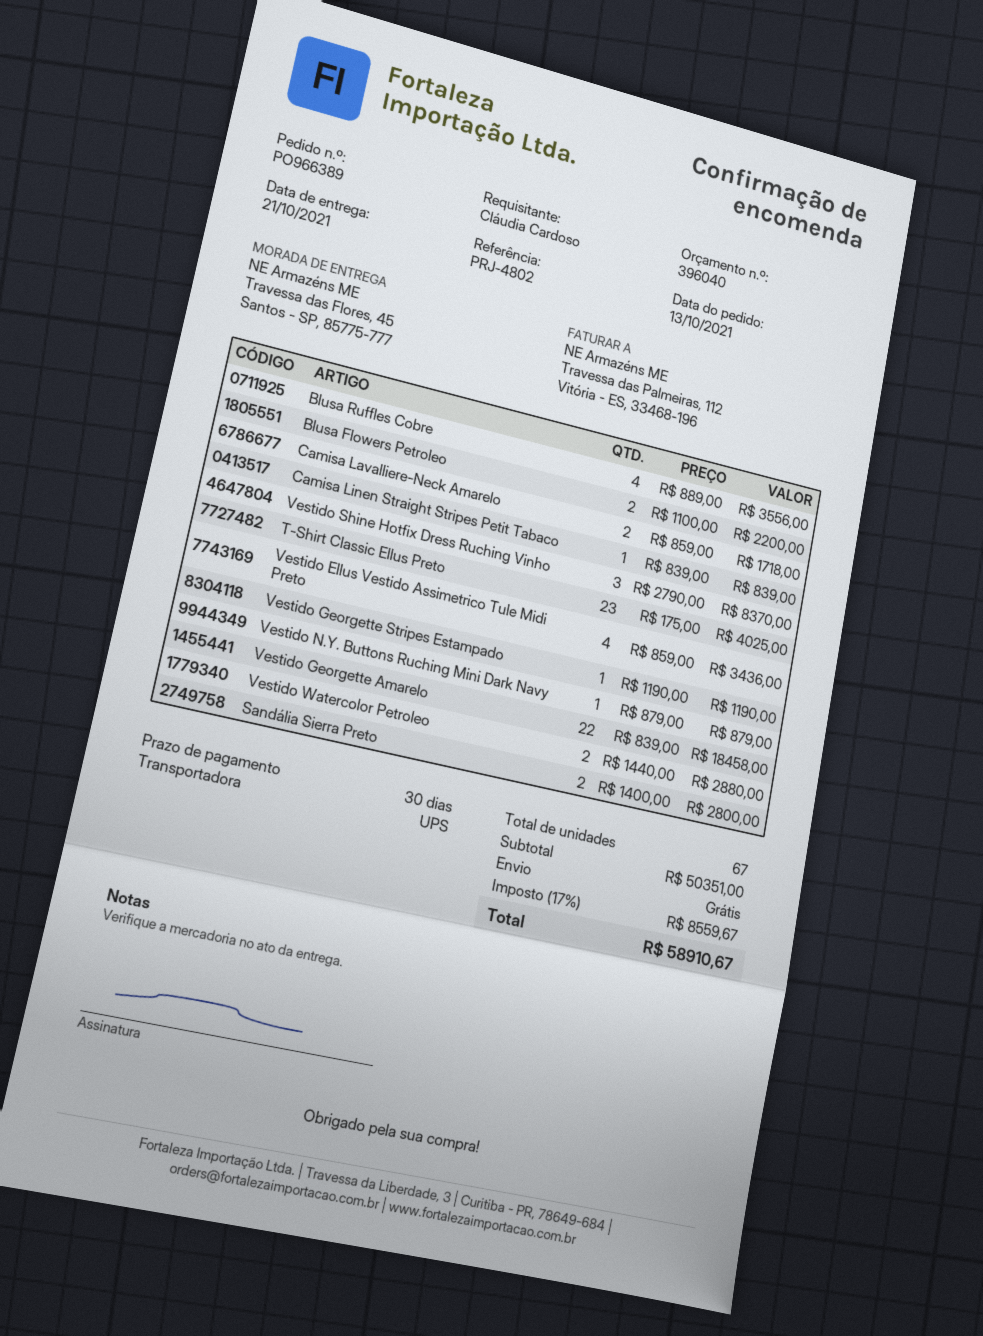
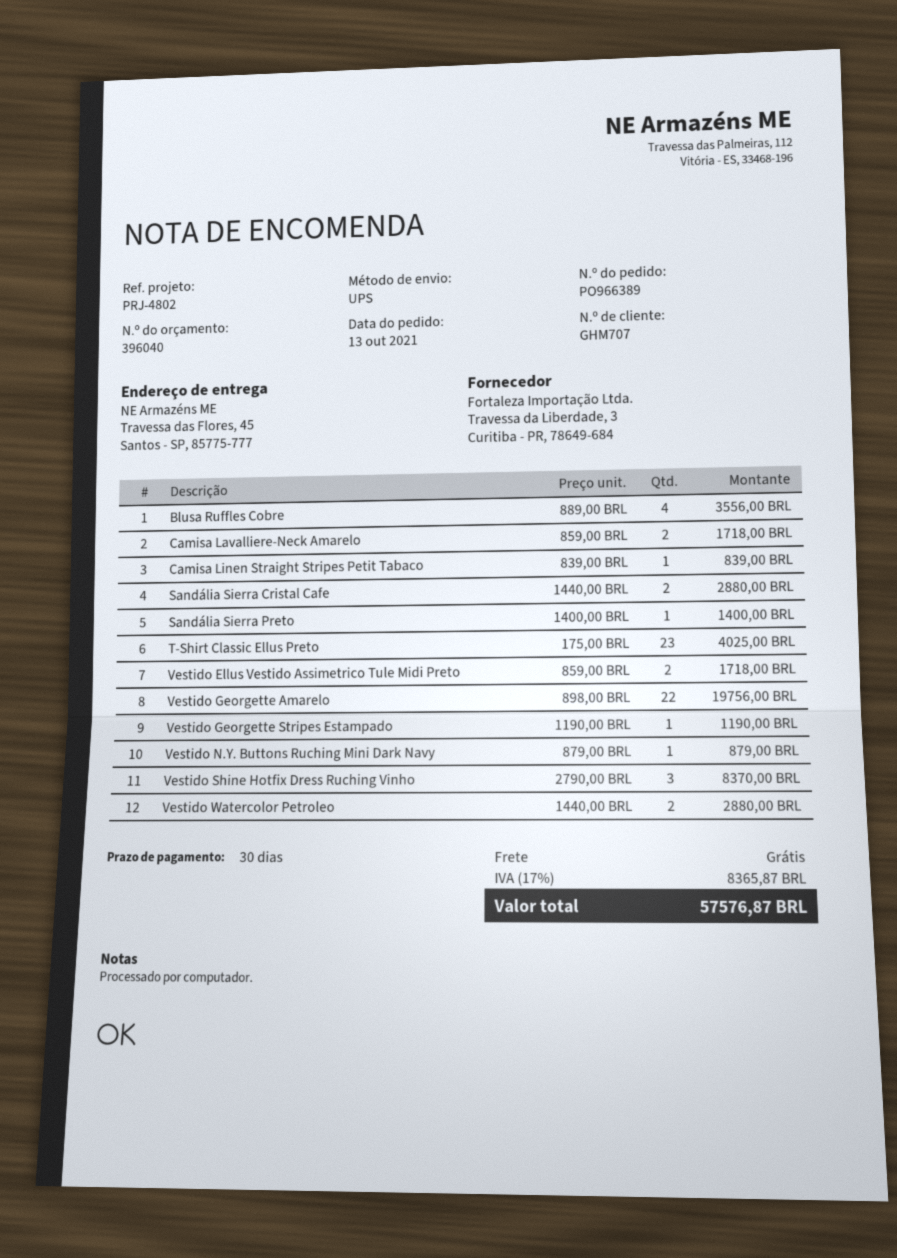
Blusa Flowers Petroleo: 2 x 1100.00 = 2200.00 -> none
Vestido Ellus Vestido Assimetrico Tule Midi Preto: 4 x 859.00 = 3436.00 -> 2 x 859.00 = 1718.00
Vestido Georgette Amarelo: 22 x 839.00 = 18458.00 -> 22 x 898.00 = 19756.00
Sandália Sierra Preto: 2 x 1400.00 = 2800.00 -> 1 x 1400.00 = 1400.00
Sandália Sierra Cristal Cafe: none -> 2 x 1440.00 = 2880.00
tax: 17% = 8559.67 -> 17% = 8365.87
total: 58910.67 -> 57576.87

